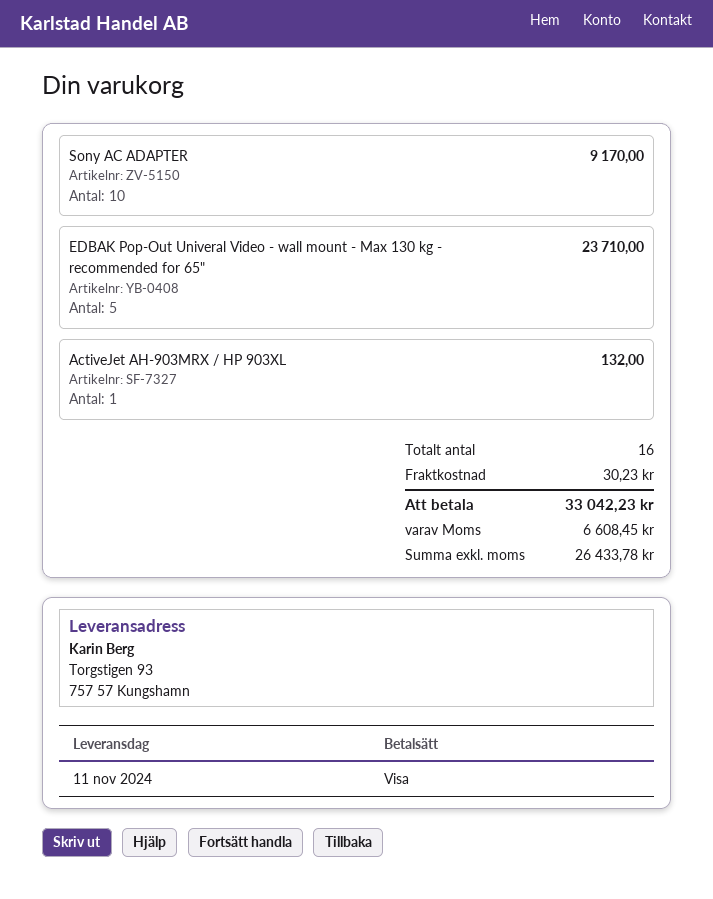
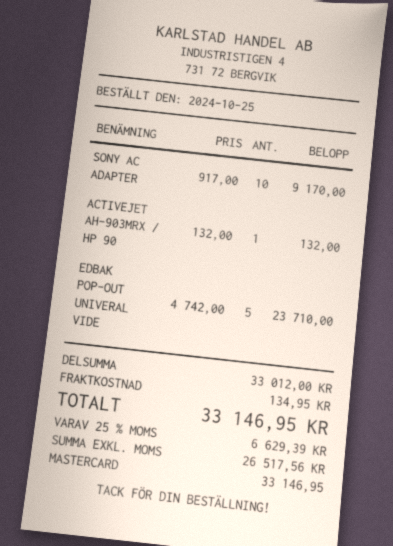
payment method: Visa -> Mastercard
shipping: 30.23 -> 134.95
net: 26433.78 -> 26517.56
tax: 6608.45 -> 6629.39
total: 33042.23 -> 33146.95

